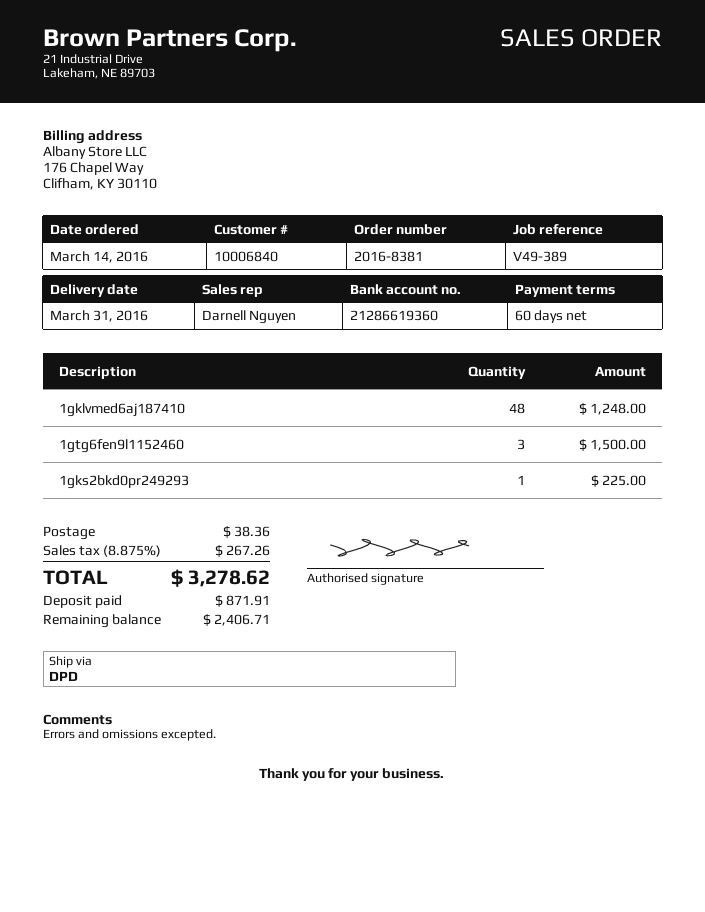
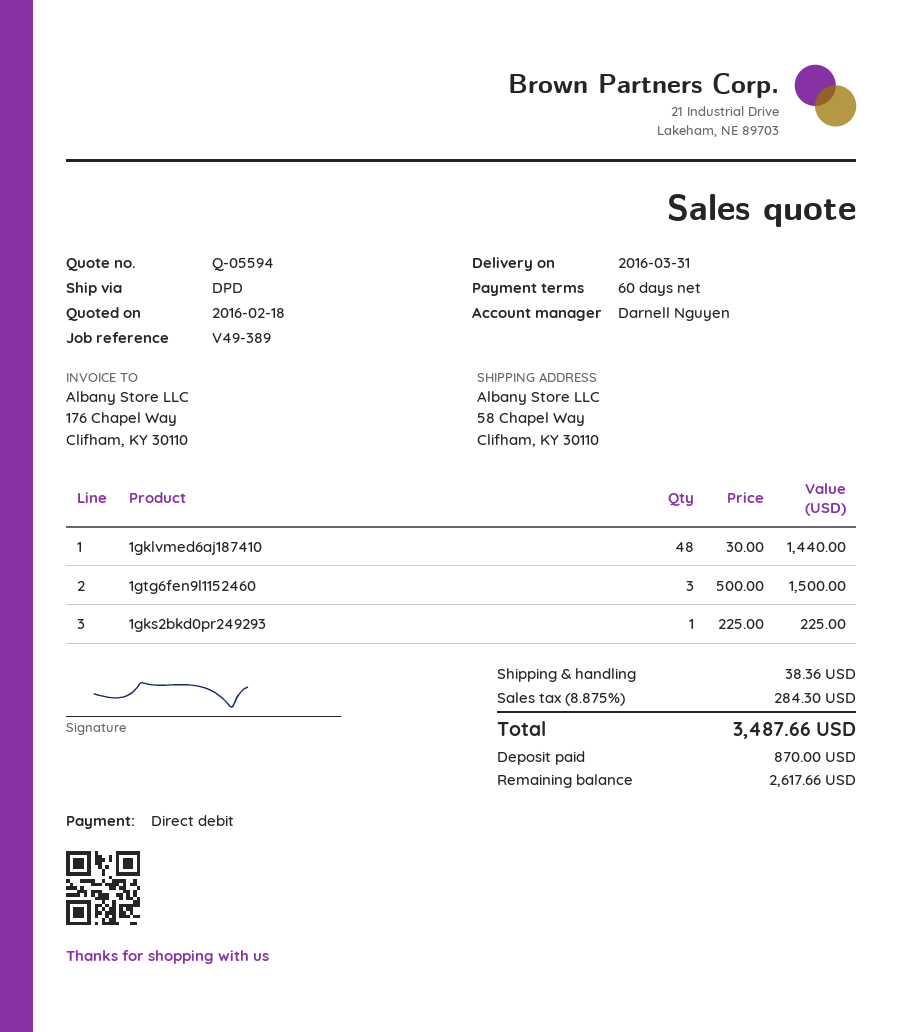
1gklvmed6aj187410: 48 for 1248.00 -> 48 for 1440.00
tax: 8.875% = 267.26 -> 8.875% = 284.30
total: 3278.62 -> 3487.66
deposit: 871.91 -> 870.00
balance: 2406.71 -> 2617.66

